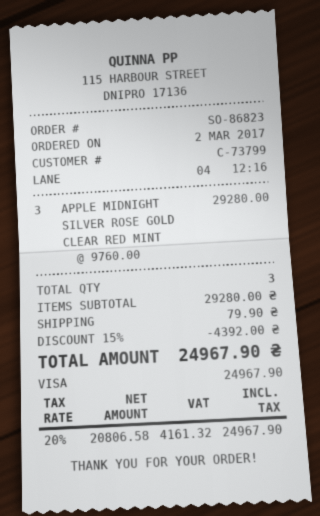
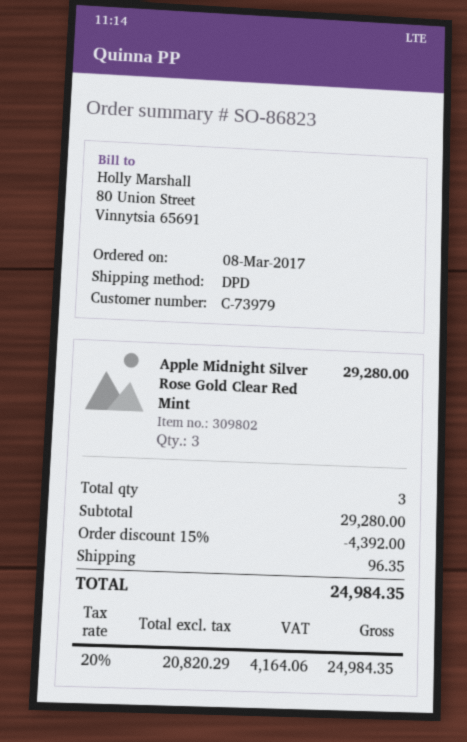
order date: 2017-03-02 -> 2017-03-08
customer number: C-73799 -> C-73979
shipping: 79.90 -> 96.35
net: 20806.58 -> 20820.29
tax: 20% = 4161.32 -> 20% = 4164.06
total: 24967.90 -> 24984.35

